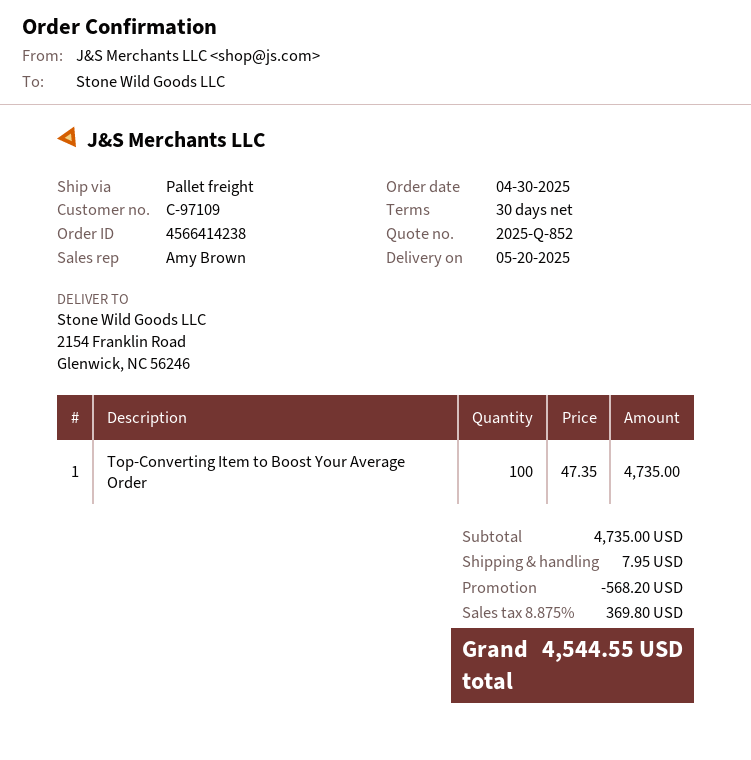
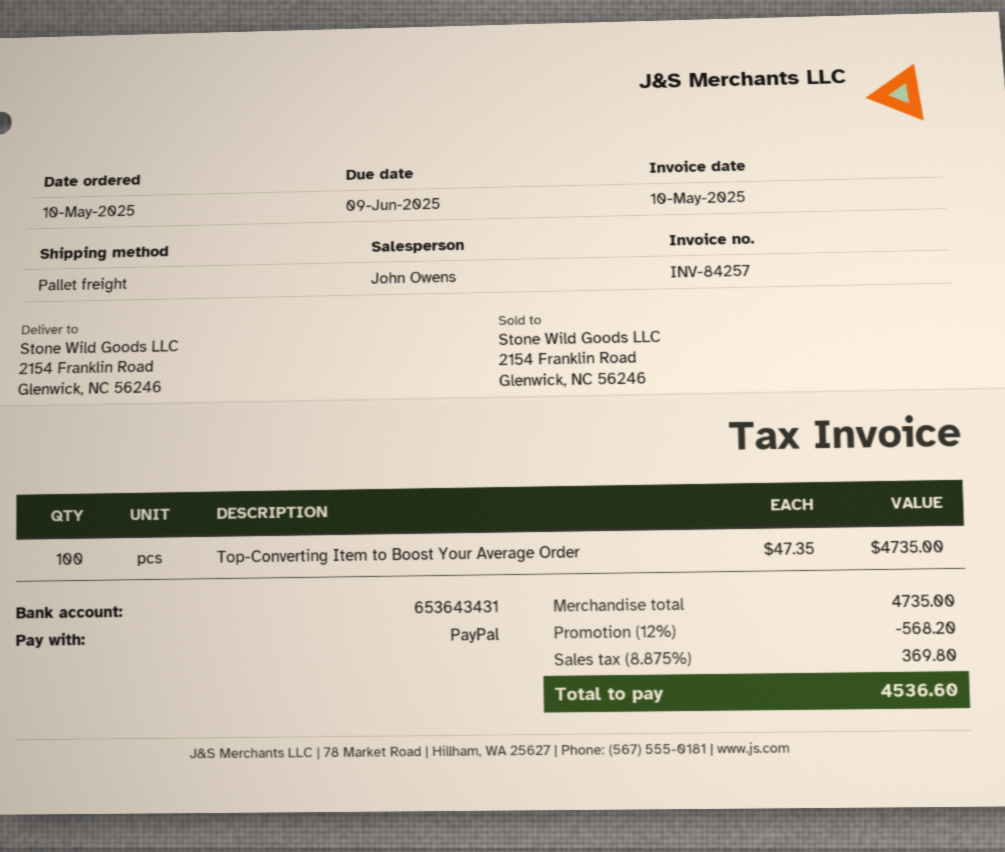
order date: 2025-04-30 -> 2025-05-10
sales rep: Amy Brown -> John Owens
shipping: 7.95 -> none
total: 4544.55 -> 4536.60

